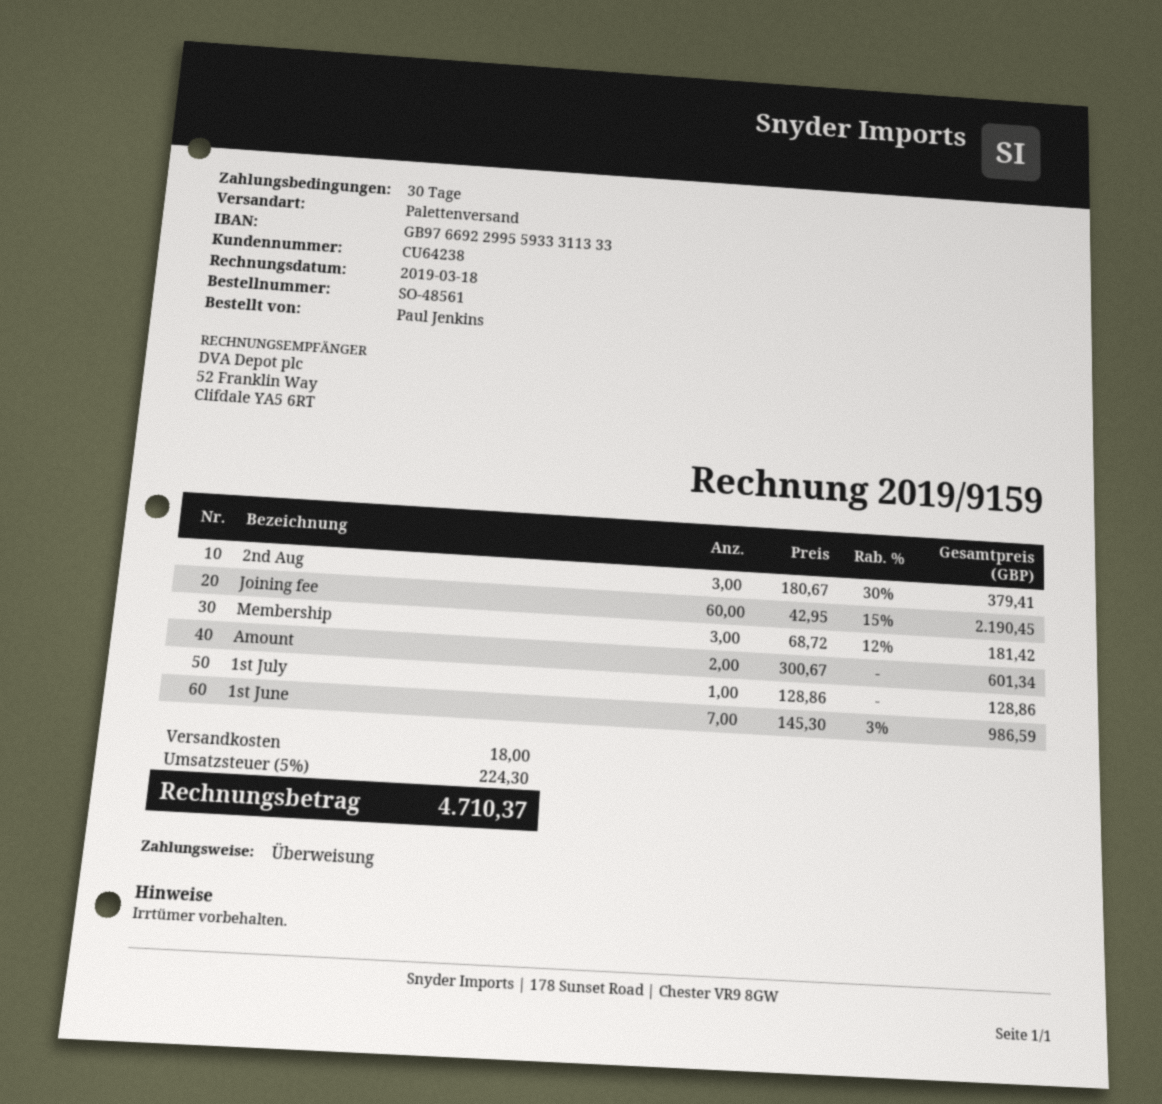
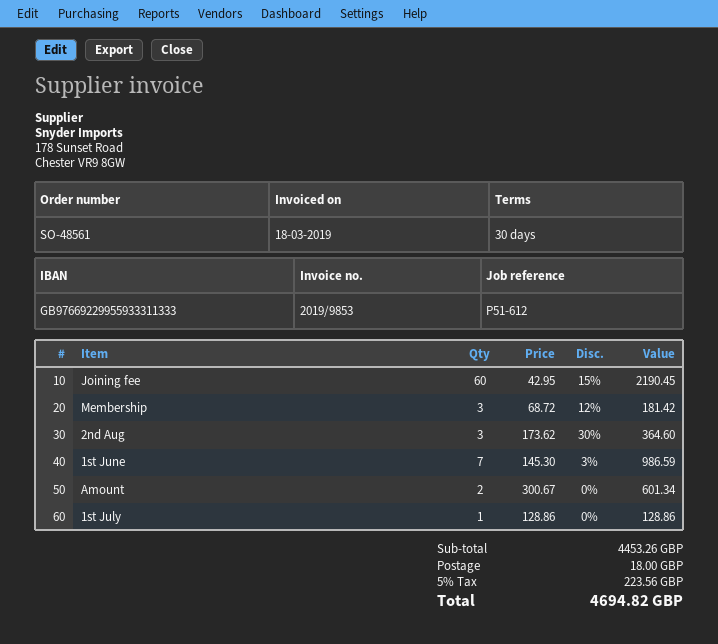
invoice number: 2019/9159 -> 2019/9853
2nd Aug: 3 x 180.67 - 30% = 379.41 -> 3 x 173.62 - 30% = 364.60
tax: 5% = 224.30 -> 5% = 223.56
total: 4710.37 -> 4694.82

